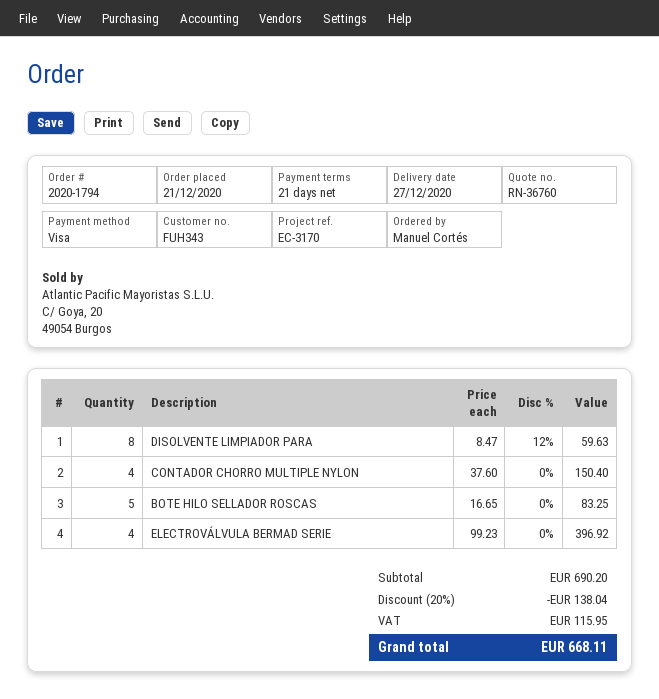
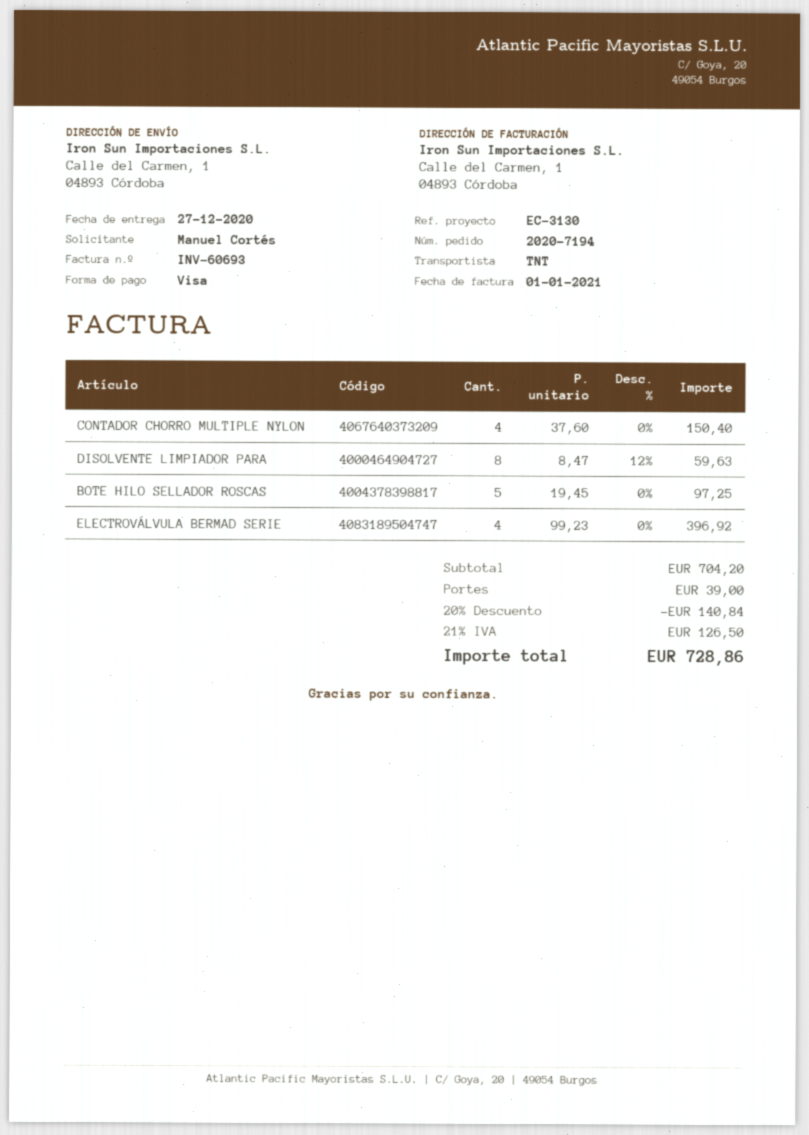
order number: 2020-1794 -> 2020-7194
reference: EC-3170 -> EC-3130
BOTE HILO SELLADOR ROSCAS: 5 x 16.65 = 83.25 -> 5 x 19.45 = 97.25
subtotal: 690.20 -> 704.20
discount: 20% = 138.04 -> 20% = 140.84
shipping: none -> 39.00
tax: 115.95 -> 126.50
total: 668.11 -> 728.86

